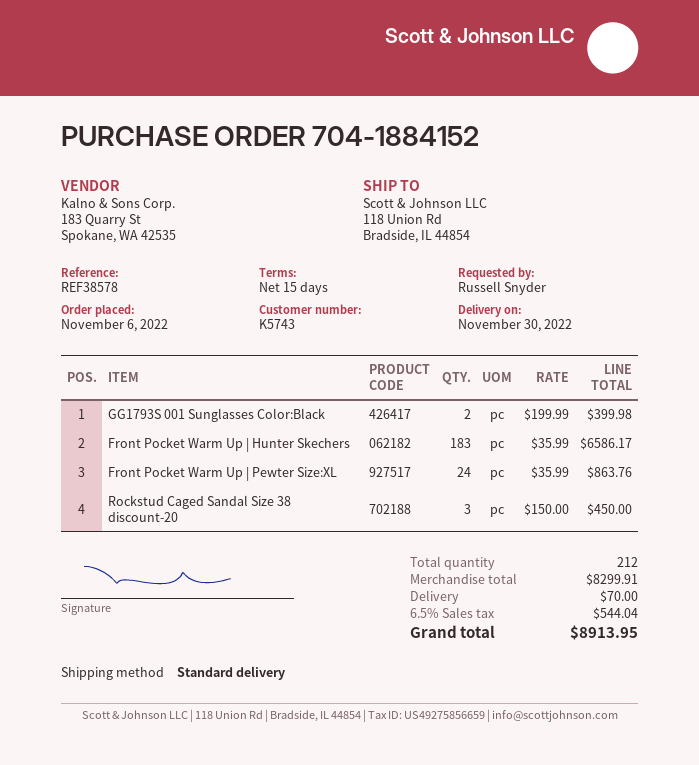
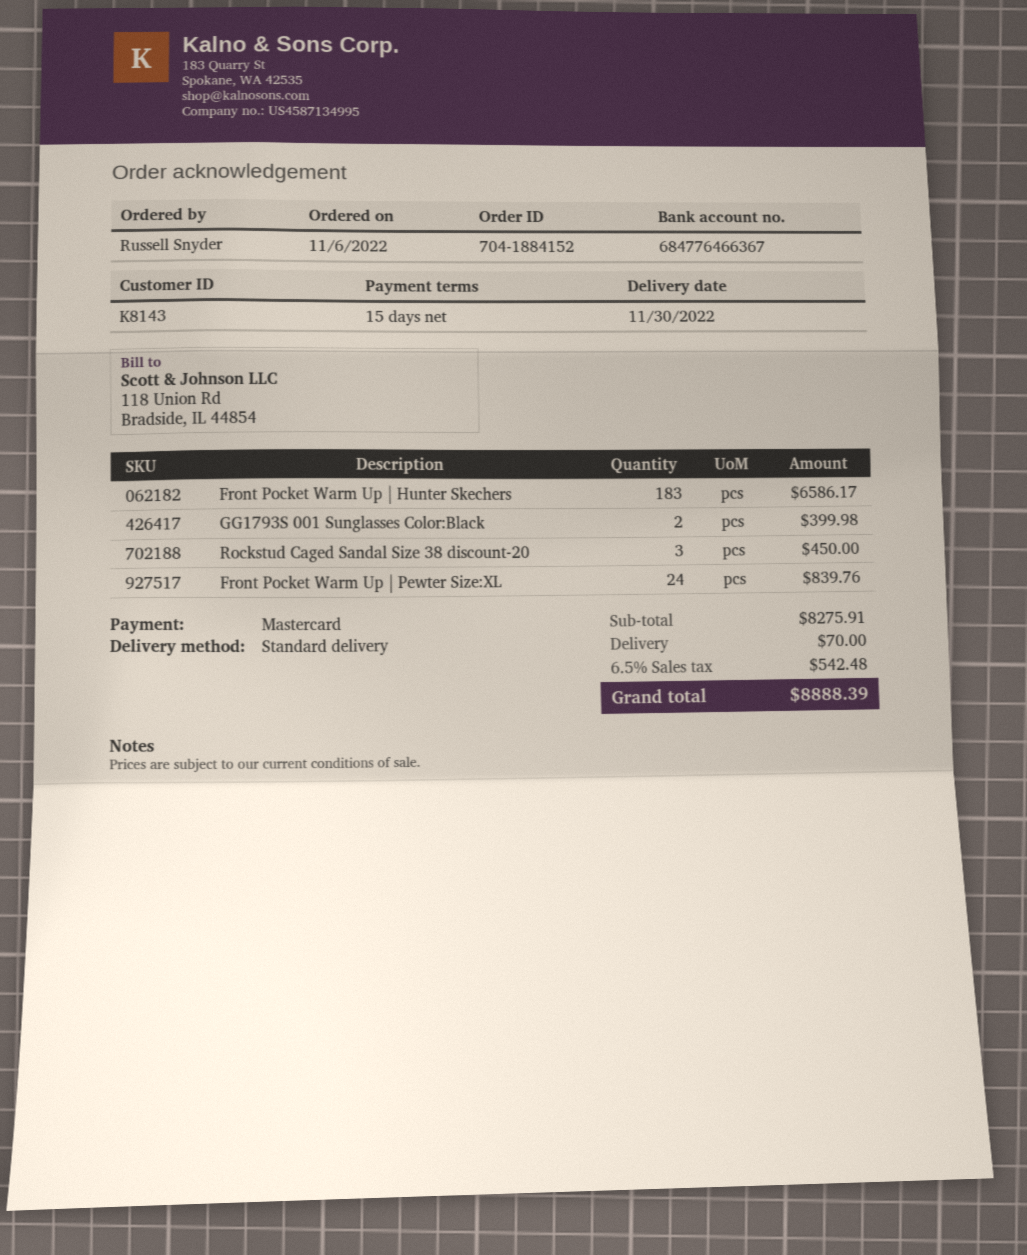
customer number: K5743 -> K8143
Front Pocket Warm Up | Pewter Size:XL: 24 for 863.76 -> 24 for 839.76
subtotal: 8299.91 -> 8275.91
tax: 6.5% = 544.04 -> 6.5% = 542.48
total: 8913.95 -> 8888.39

